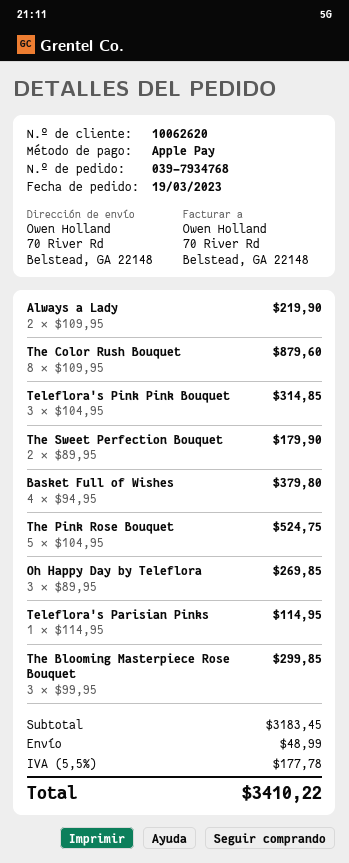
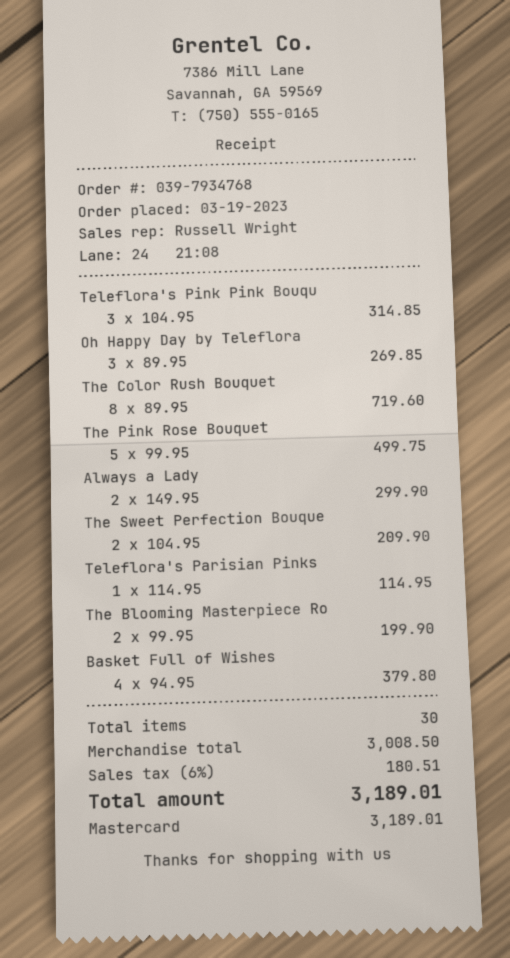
payment method: Apple Pay -> Mastercard
Always a Lady: 2 x 109.95 = 219.90 -> 2 x 149.95 = 299.90
The Color Rush Bouquet: 8 x 109.95 = 879.60 -> 8 x 89.95 = 719.60
The Sweet Perfection Bouquet: 2 x 89.95 = 179.90 -> 2 x 104.95 = 209.90
The Pink Rose Bouquet: 5 x 104.95 = 524.75 -> 5 x 99.95 = 499.75
The Blooming Masterpiece Rose Bouquet: 3 x 99.95 = 299.85 -> 2 x 99.95 = 199.90
subtotal: 3183.45 -> 3008.50
shipping: 48.99 -> none
tax: 5.5% = 177.78 -> 6% = 180.51
total: 3410.22 -> 3189.01

